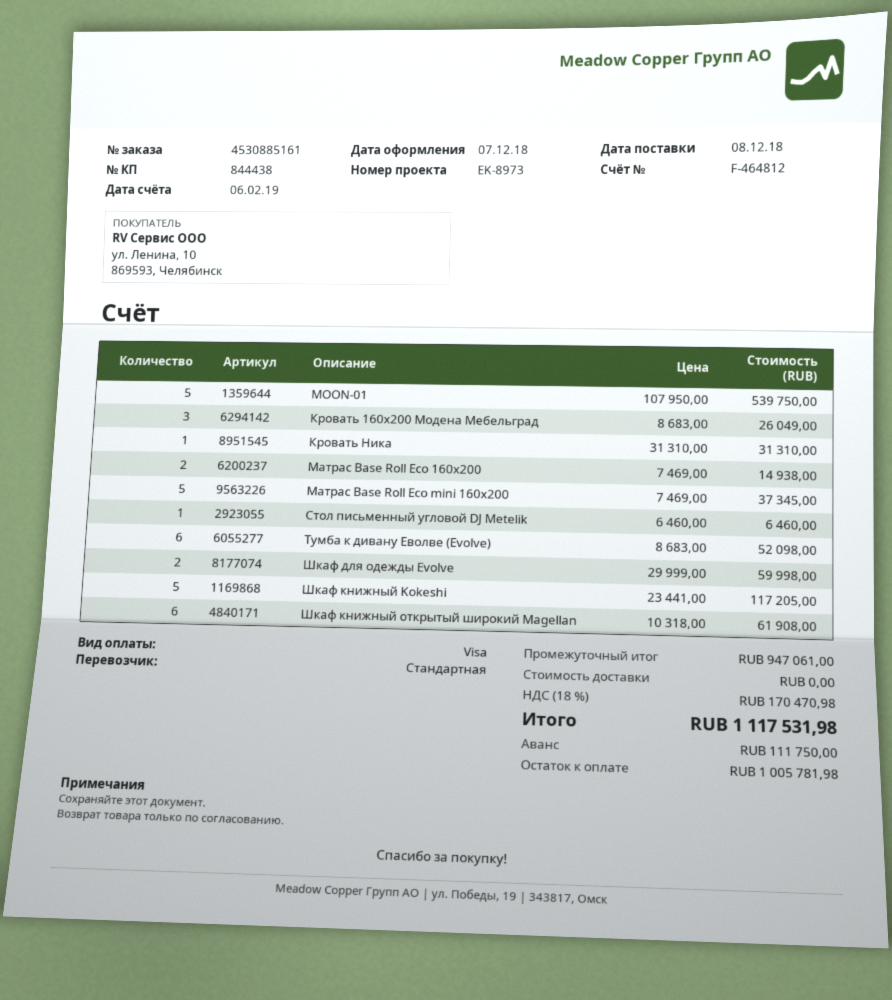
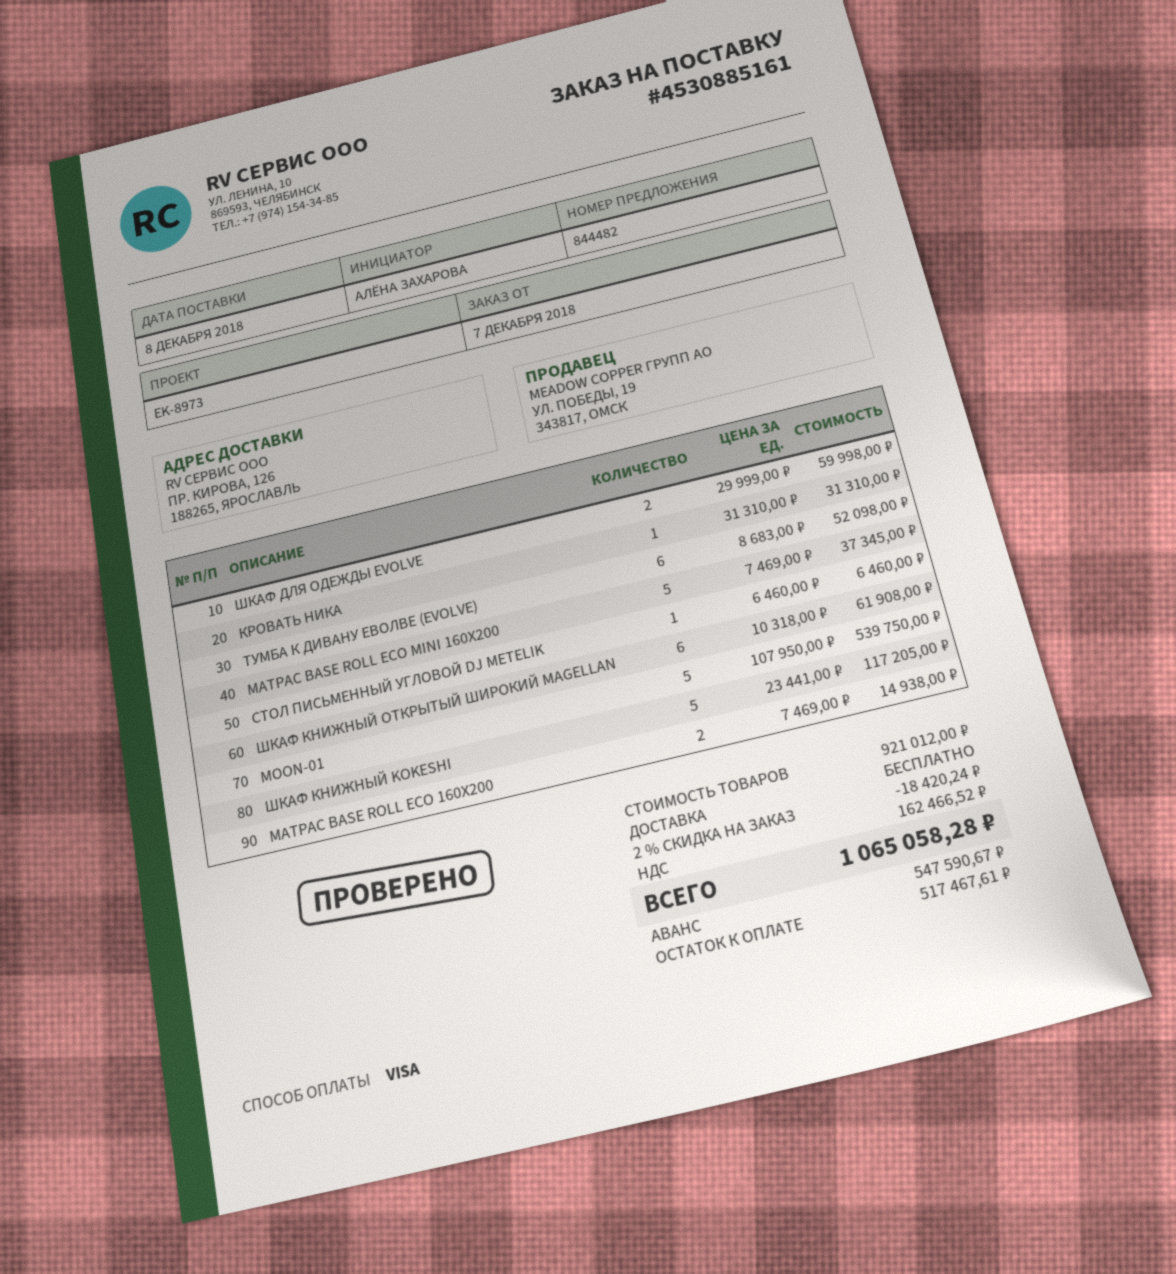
quote number: 844438 -> 844482
Кровать 160х200 Модена Мебельград: 3 x 8683.00 = 26049.00 -> none
subtotal: 947061.00 -> 921012.00
discount: none -> 2% = 18420.24
tax: 170470.98 -> 162466.52
total: 1117531.98 -> 1065058.28
deposit: 111750.00 -> 547590.67
balance: 1005781.98 -> 517467.61

